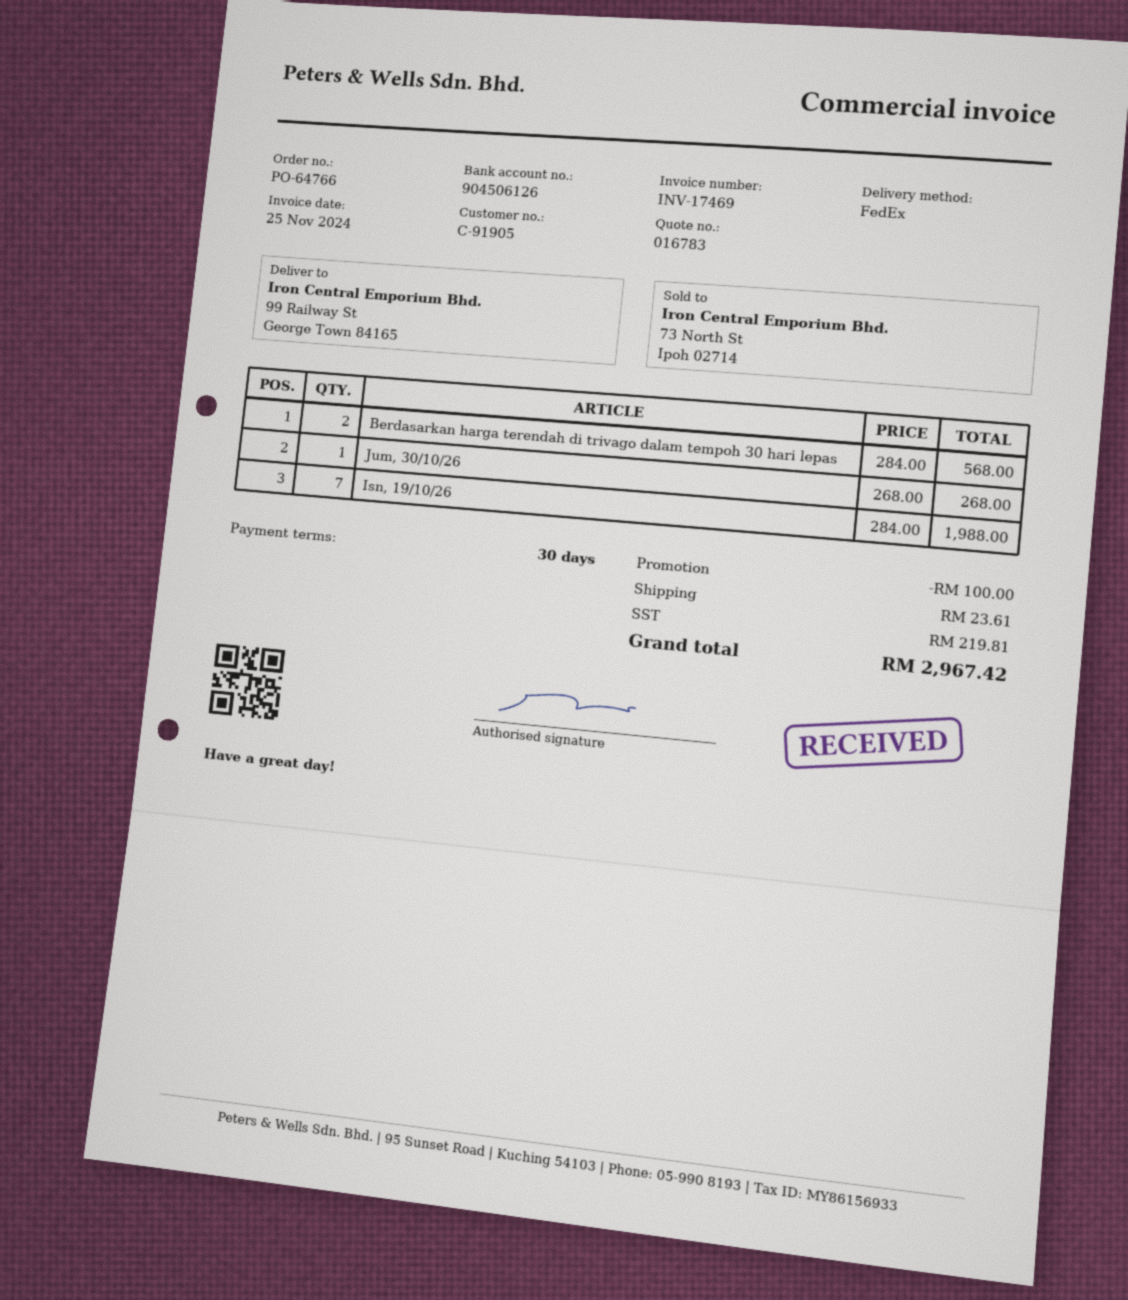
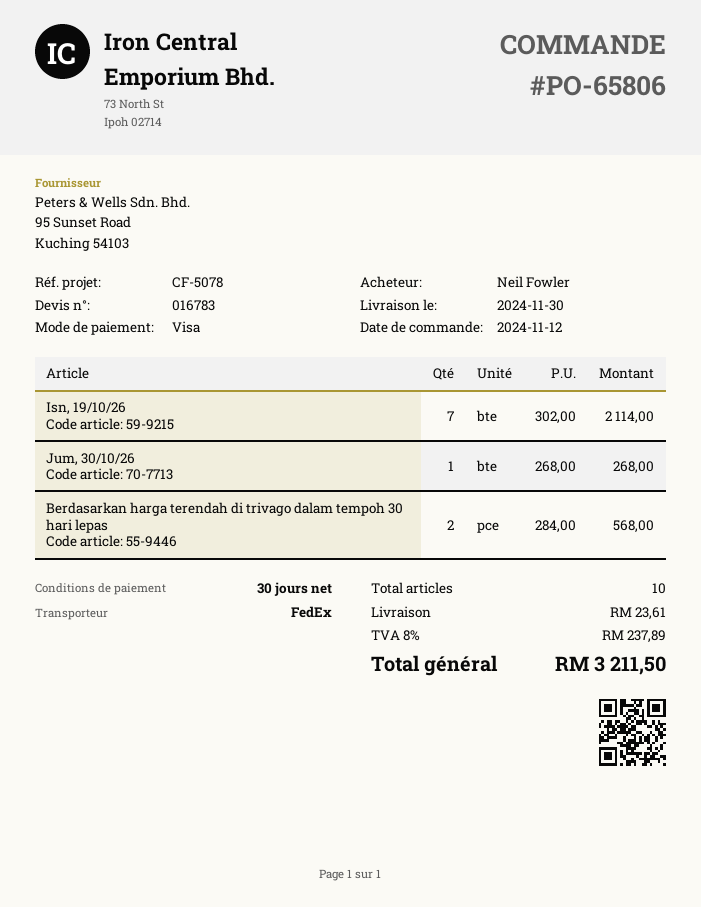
order number: PO-64766 -> PO-65806
Isn, 19/10/26: 7 x 284.00 = 1988.00 -> 7 x 302.00 = 2114.00
discount: 100.00 -> none
tax: 219.81 -> 237.89
total: 2967.42 -> 3211.50

